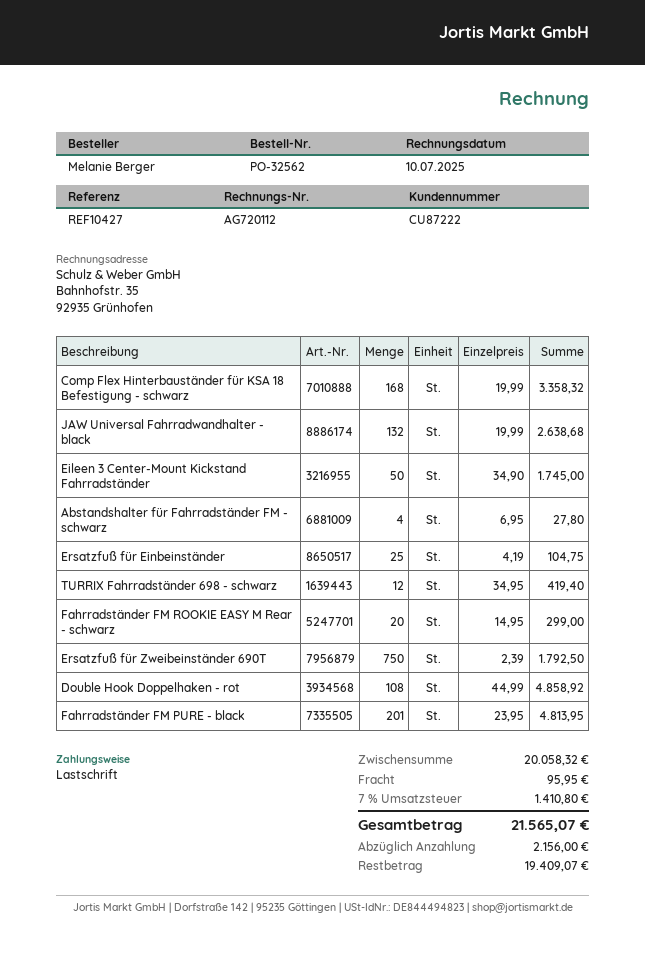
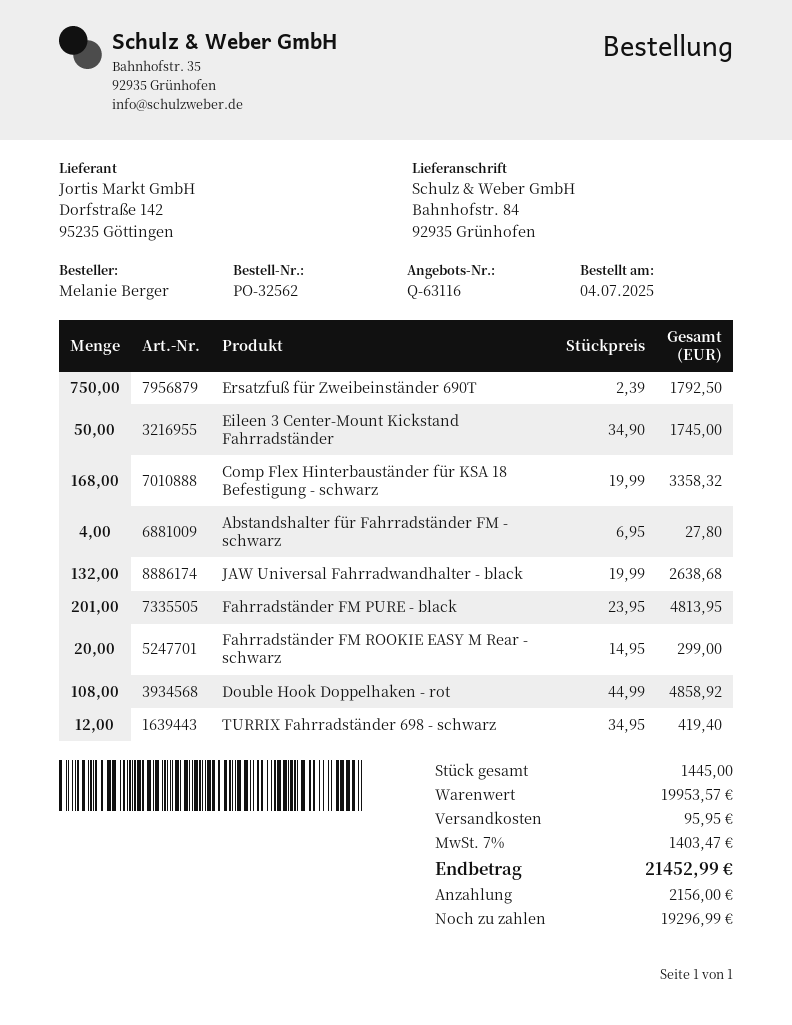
Ersatzfuß für Einbeinständer: 25 x 4.19 = 104.75 -> none
subtotal: 20058.32 -> 19953.57
tax: 7% = 1410.80 -> 7% = 1403.47
total: 21565.07 -> 21452.99
balance: 19409.07 -> 19296.99

